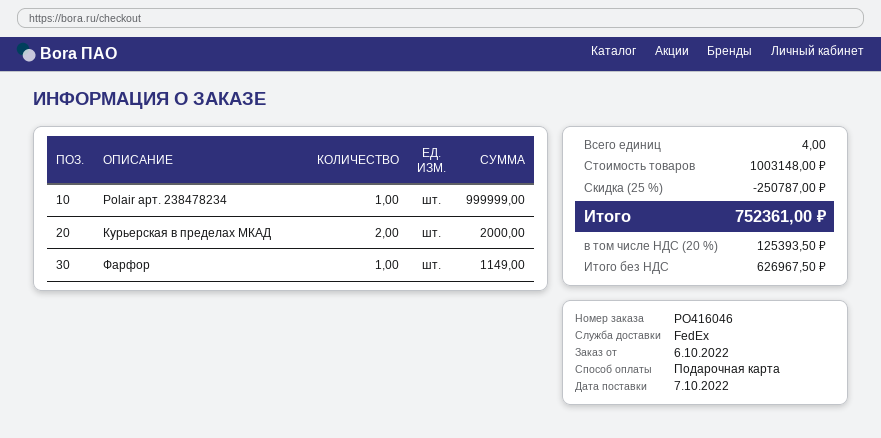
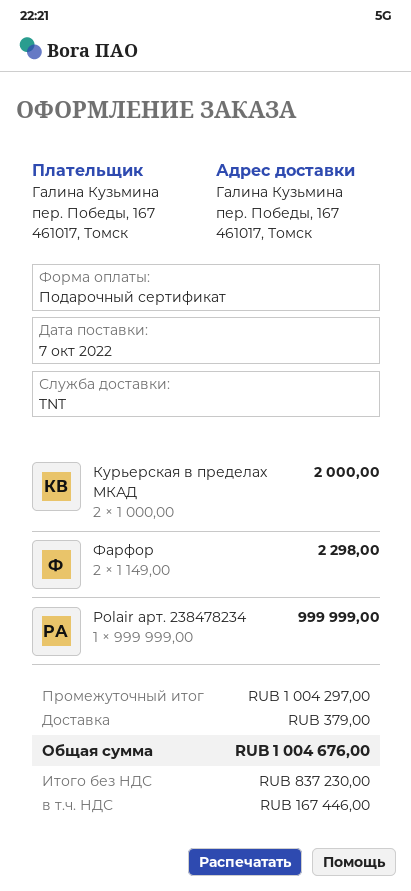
shipping method: FedEx -> TNT
Фарфор: 1 for 1149.00 -> 2 for 2298.00
subtotal: 1003148.00 -> 1004297.00
discount: 25% = 250787.00 -> none
shipping: none -> 379.00
net: 626967.50 -> 837230.00
tax: 125393.50 -> 167446.00
total: 752361.00 -> 1004676.00

